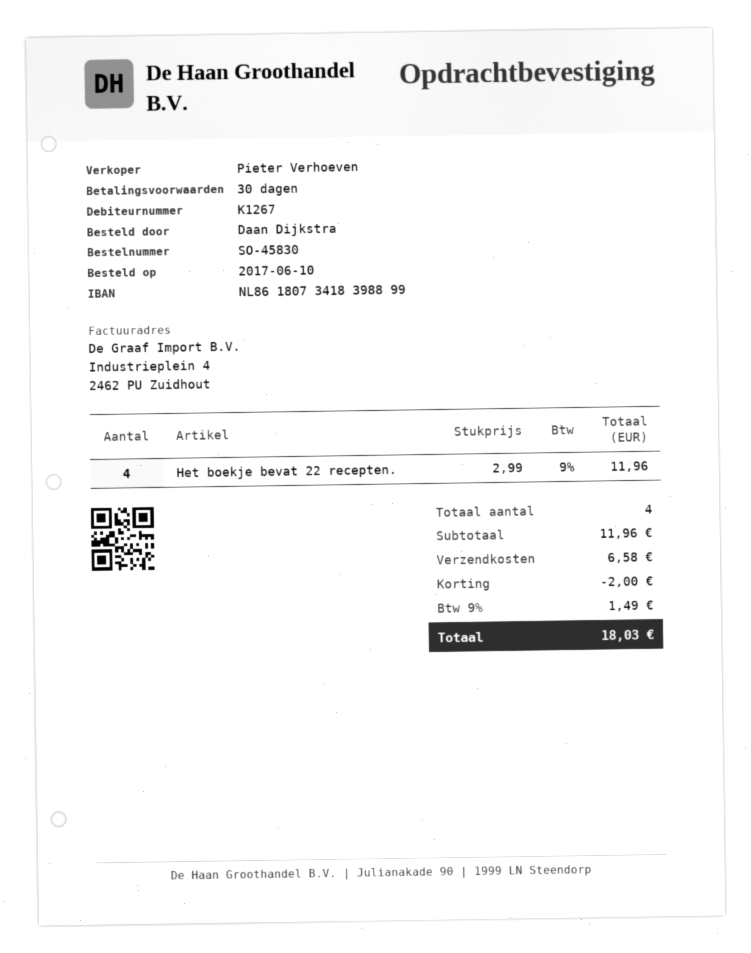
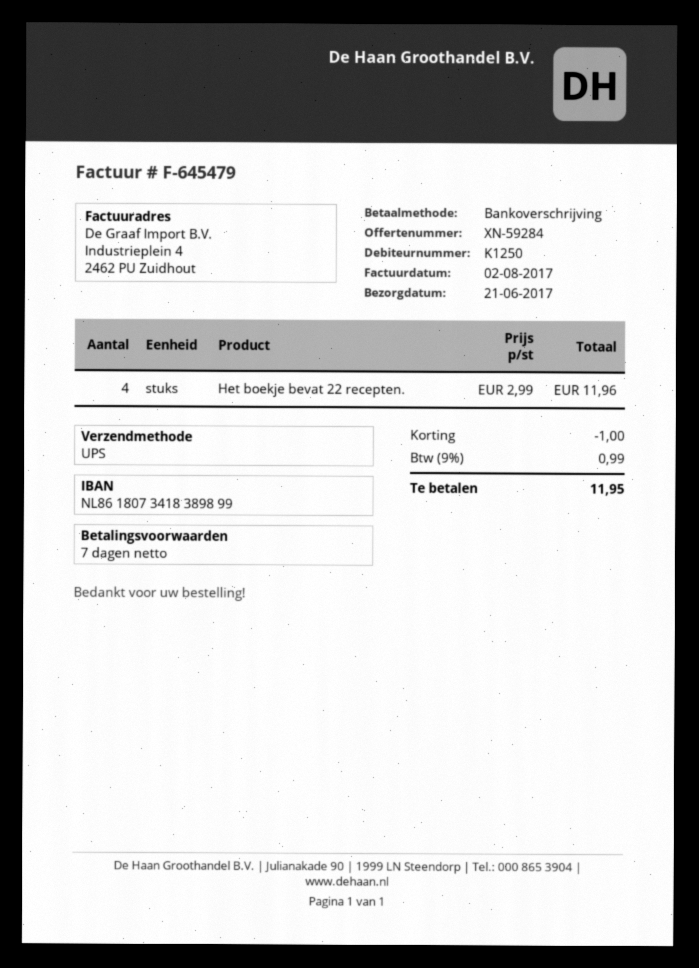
payment terms: 30 days -> 7 days
customer number: K1267 -> K1250
bank account: NL8618073418398899 -> NL8618073418389899
discount: 2.00 -> 1.00
shipping: 6.58 -> none
tax: 9% = 1.49 -> 9% = 0.99
total: 18.03 -> 11.95

